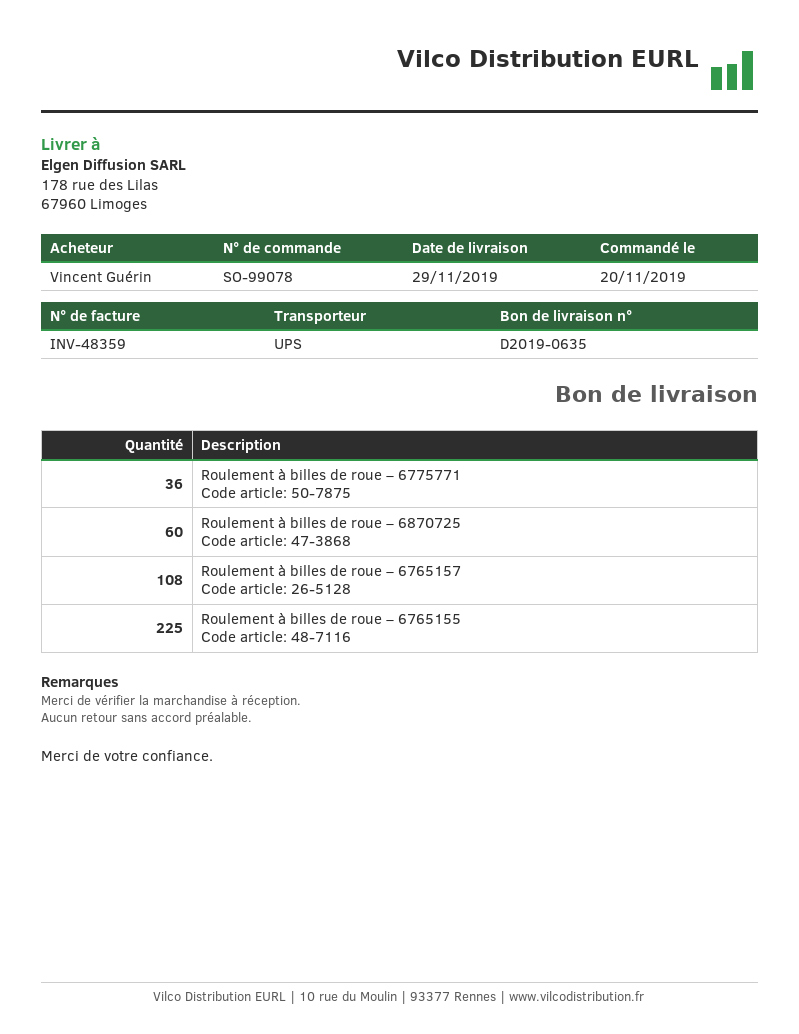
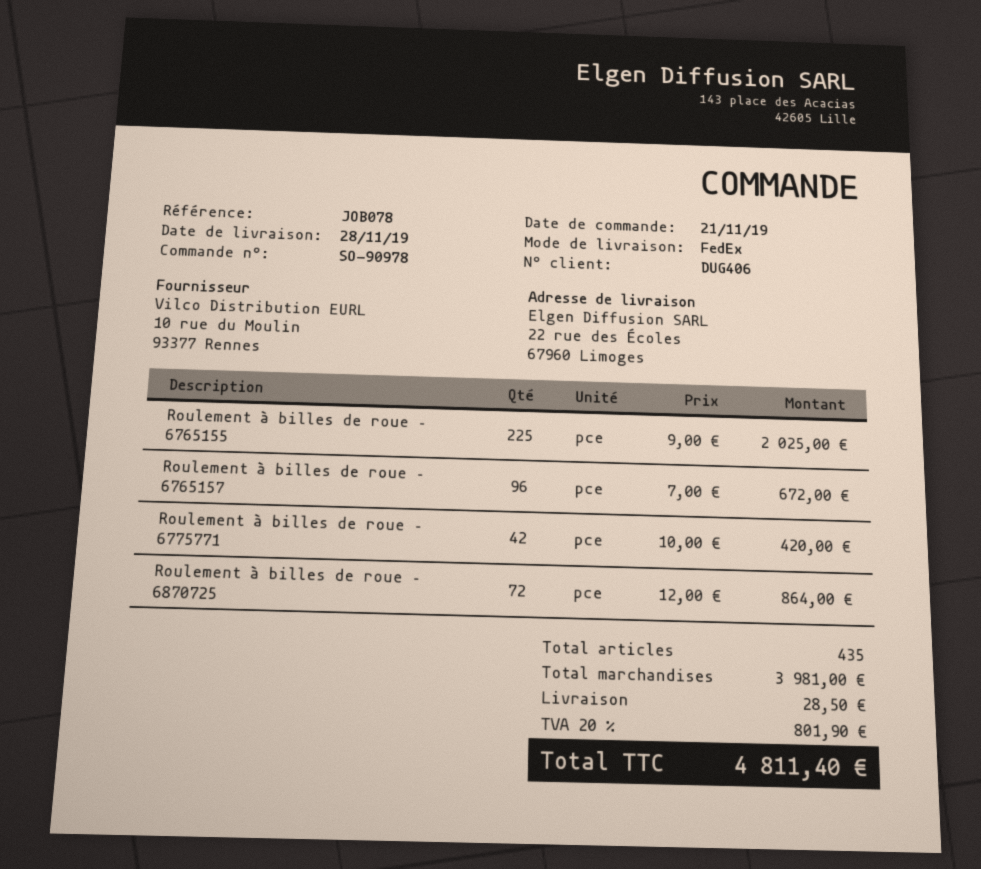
order number: SO-99078 -> SO-90978
order date: 2019-11-20 -> 2019-11-21
delivery date: 2019-11-29 -> 2019-11-28
shipping method: UPS -> FedEx
ship to: 178 rue des Lilas, 67960 Limoges -> 22 rue des Écoles, 67960 Limoges
Roulement à billes de roue – 6775771: 36 -> 42
Roulement à billes de roue – 6870725: 60 -> 72
Roulement à billes de roue – 6765157: 108 -> 96

